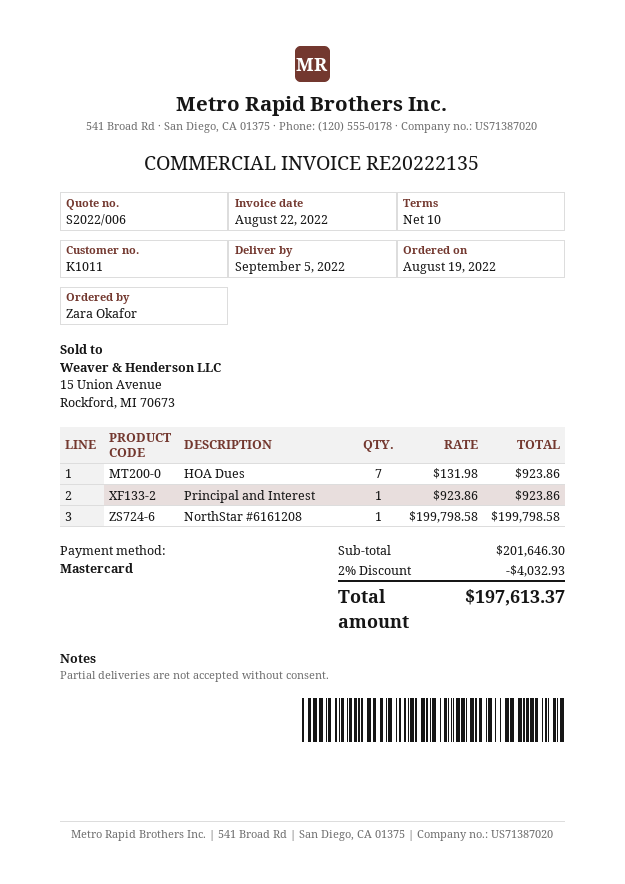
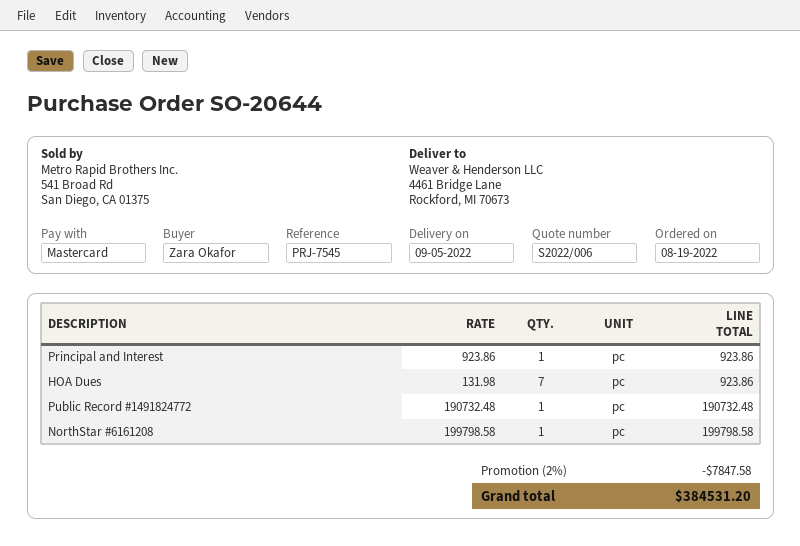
Public Record #1491824772: none -> 1 x 190732.48 = 190732.48
discount: 2% = 4032.93 -> 2% = 7847.58
total: 197613.37 -> 384531.20

